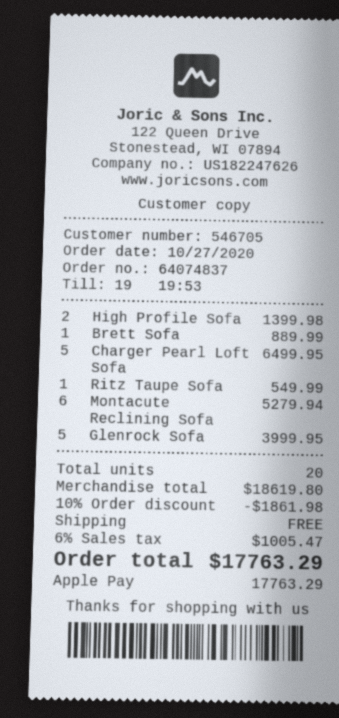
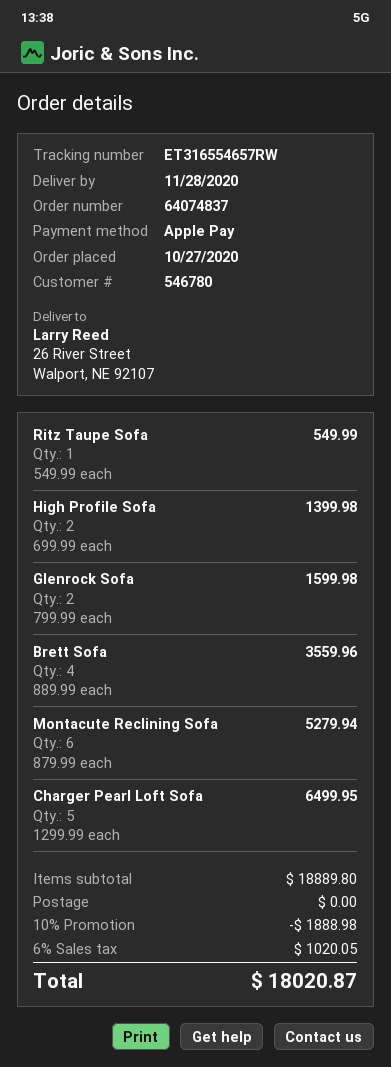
customer number: 546705 -> 546780
Brett Sofa: 1 for 889.99 -> 4 for 3559.96
Glenrock Sofa: 5 for 3999.95 -> 2 for 1599.98
subtotal: 18619.80 -> 18889.80
discount: 10% = 1861.98 -> 10% = 1888.98
tax: 6% = 1005.47 -> 6% = 1020.05
total: 17763.29 -> 18020.87

